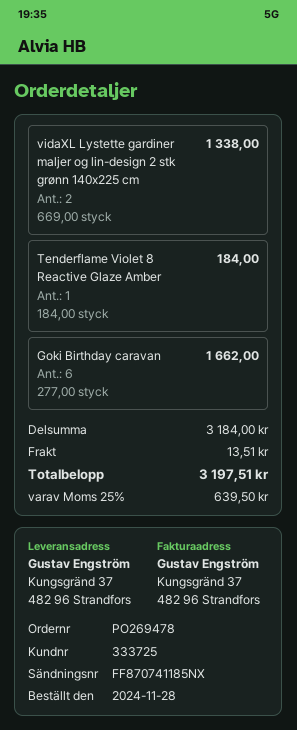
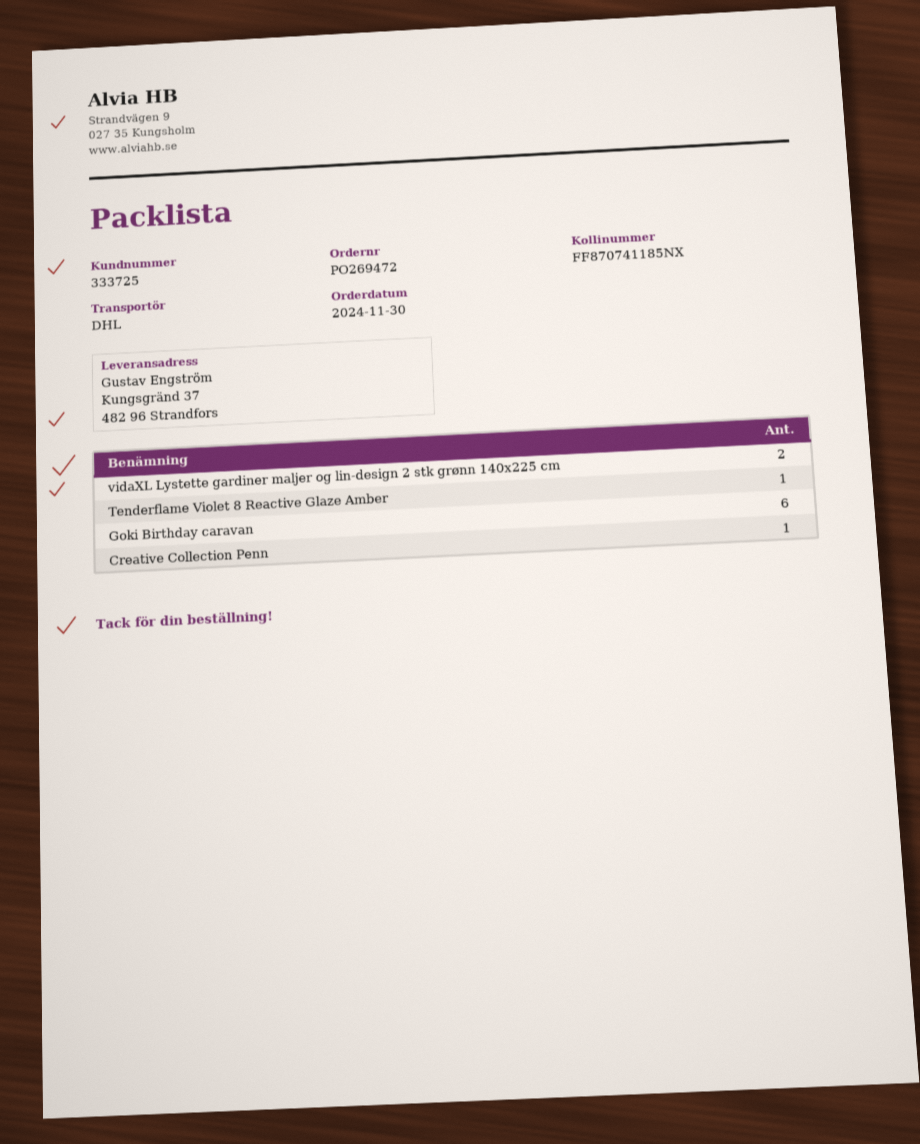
order number: PO269478 -> PO269472
order date: 2024-11-28 -> 2024-11-30
Creative Collection Penn: none -> 1

